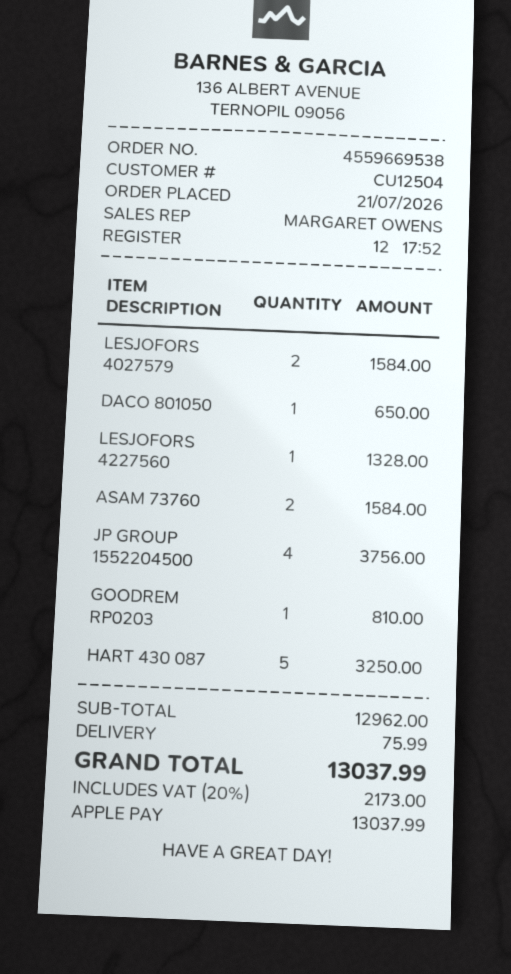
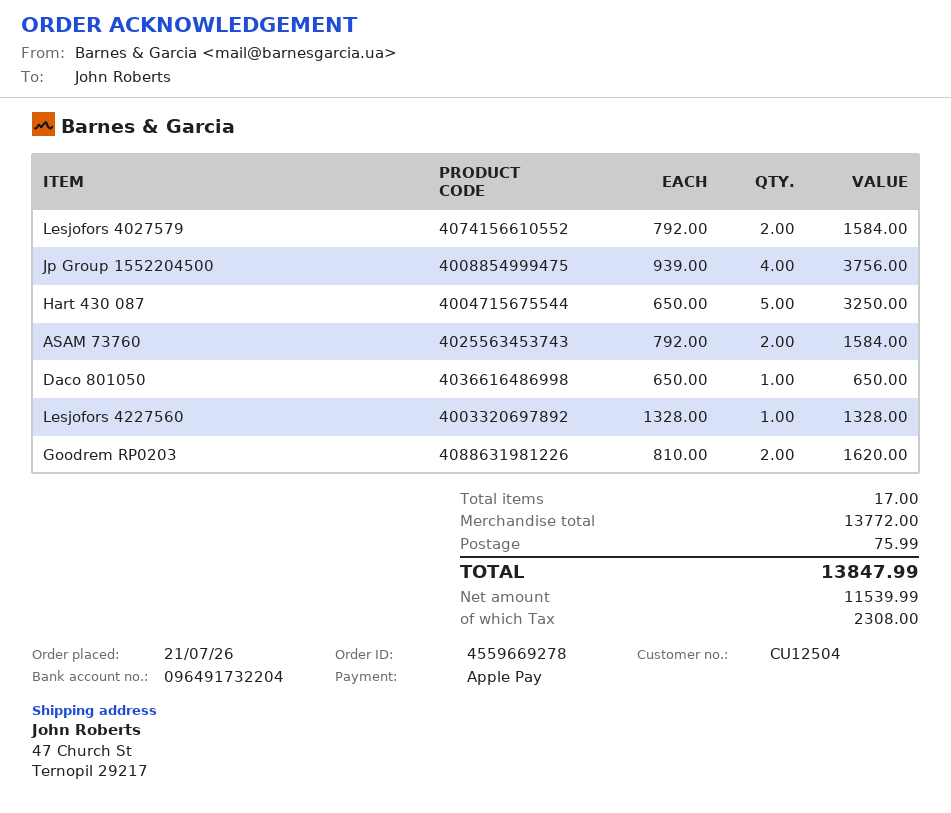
order number: 4559669538 -> 4559669278
GOODREM RP0203: 1 for 810.00 -> 2 for 1620.00
subtotal: 12962.00 -> 13772.00
tax: 2173.00 -> 2308.00
total: 13037.99 -> 13847.99

